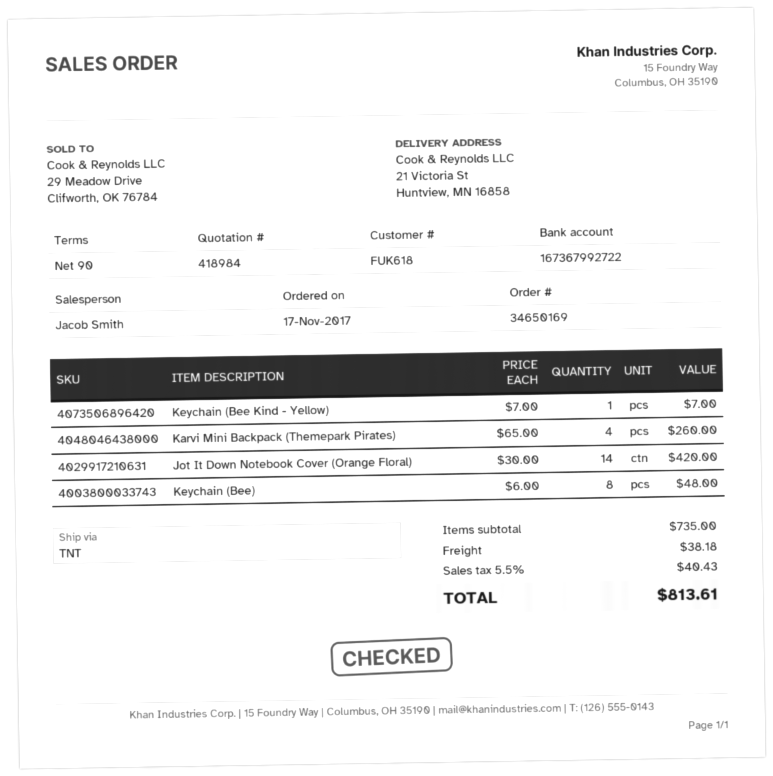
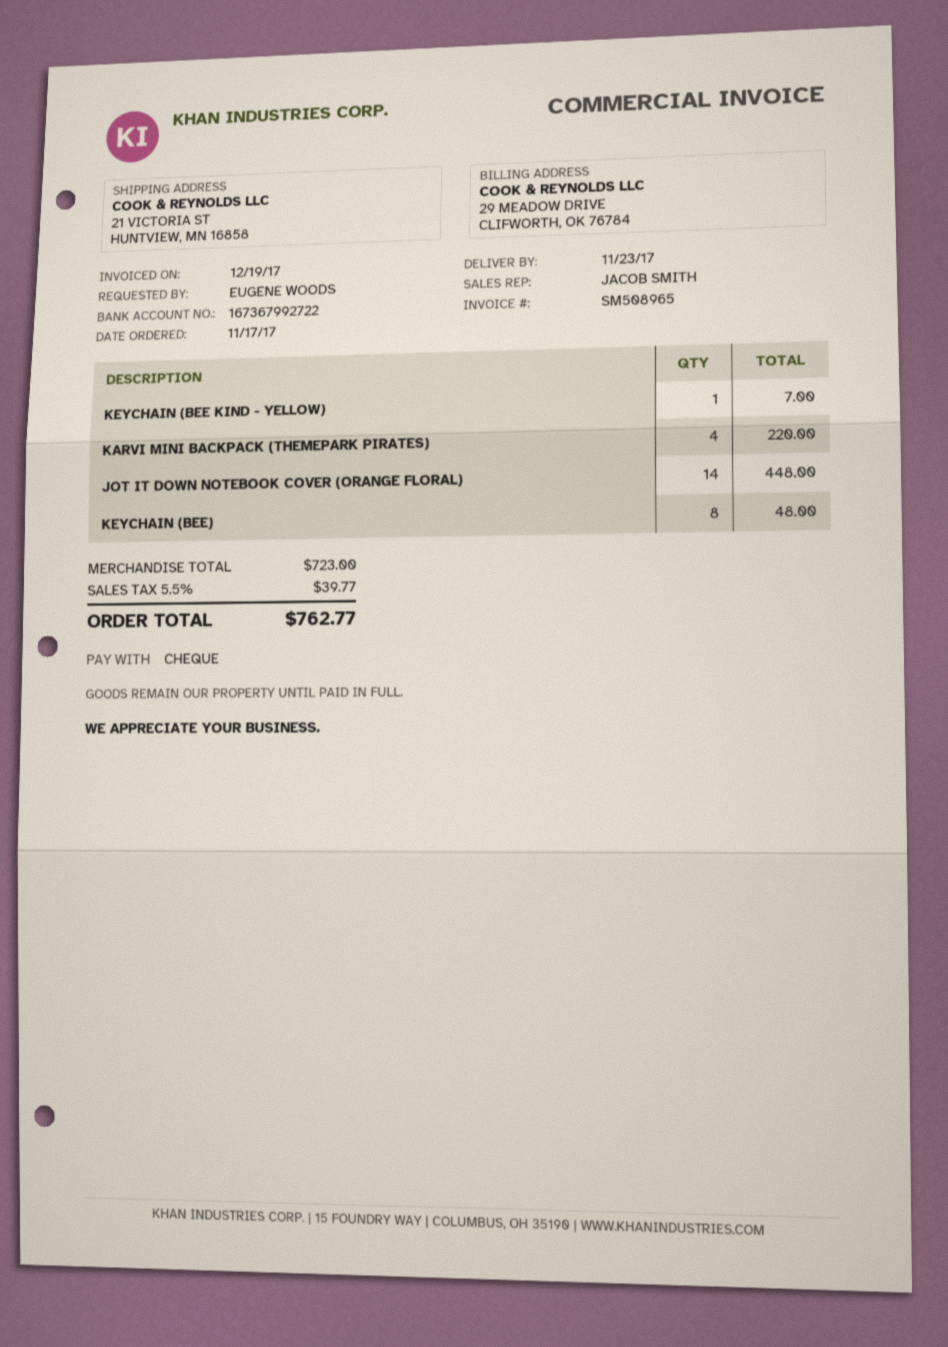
Karvi Mini Backpack (Themepark Pirates): 4 for 260.00 -> 4 for 220.00
Jot It Down Notebook Cover (Orange Floral): 14 for 420.00 -> 14 for 448.00
subtotal: 735.00 -> 723.00
shipping: 38.18 -> none
tax: 5.5% = 40.43 -> 5.5% = 39.77
total: 813.61 -> 762.77

